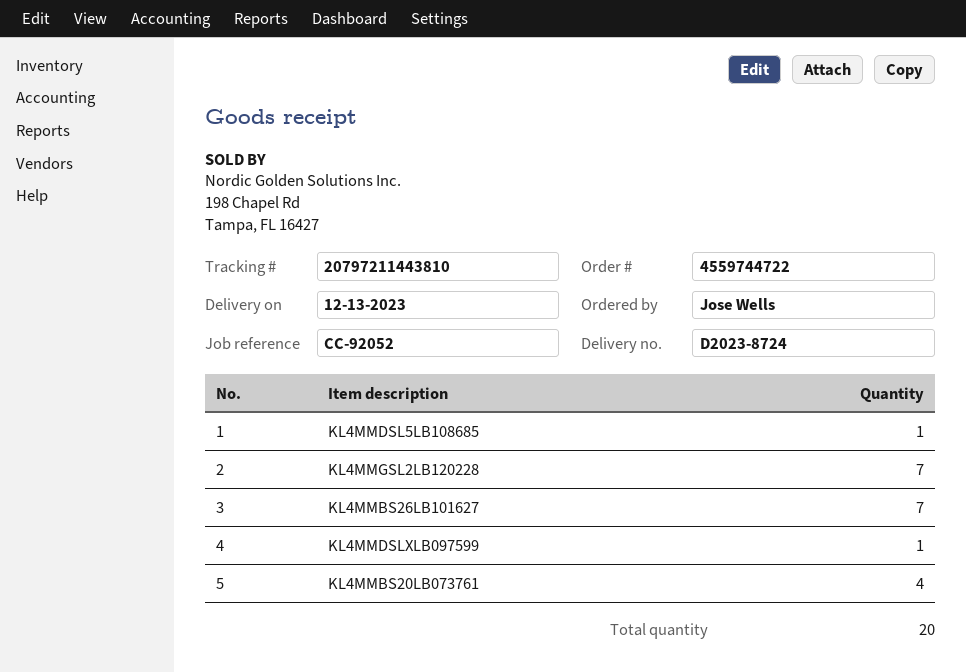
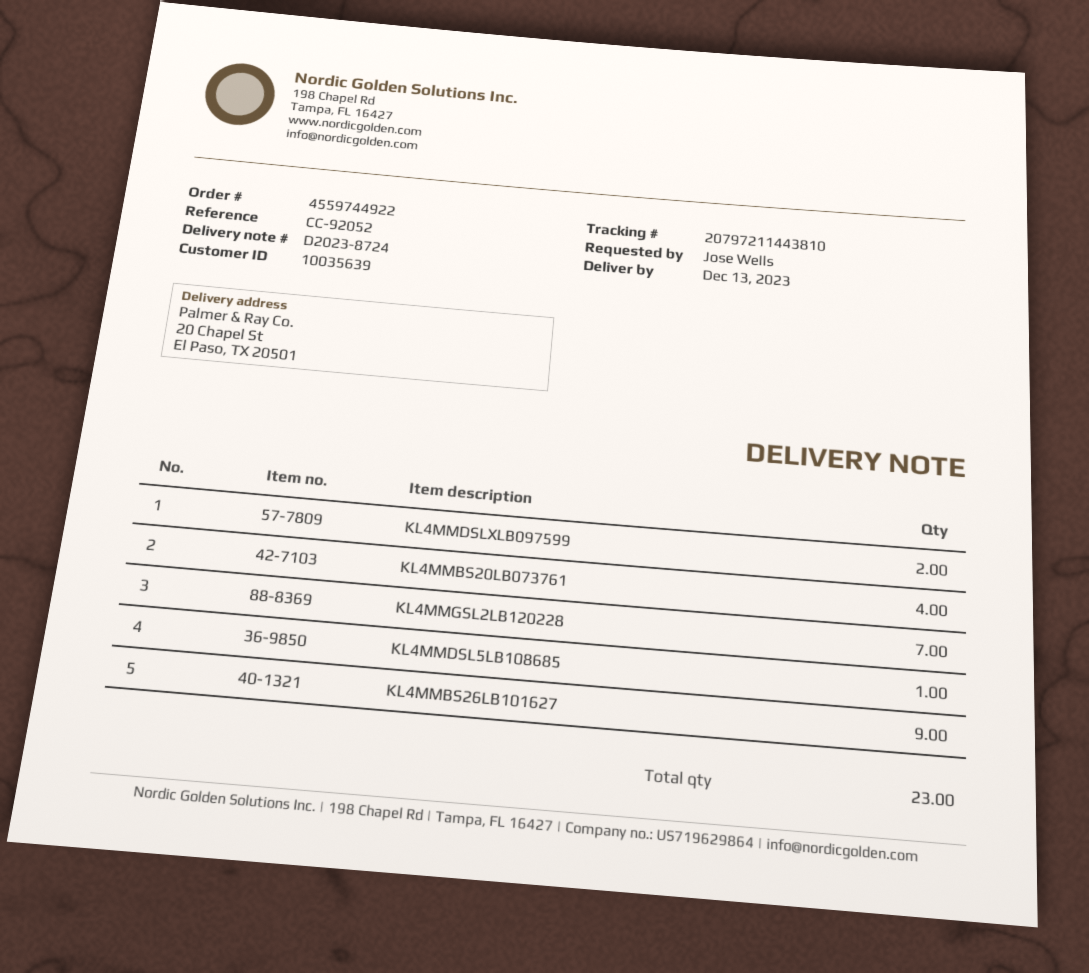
order number: 4559744722 -> 4559744922
KL4MMBS26LB101627: 7 -> 9
KL4MMDSLXLB097599: 1 -> 2
total quantity: 20 -> 23

